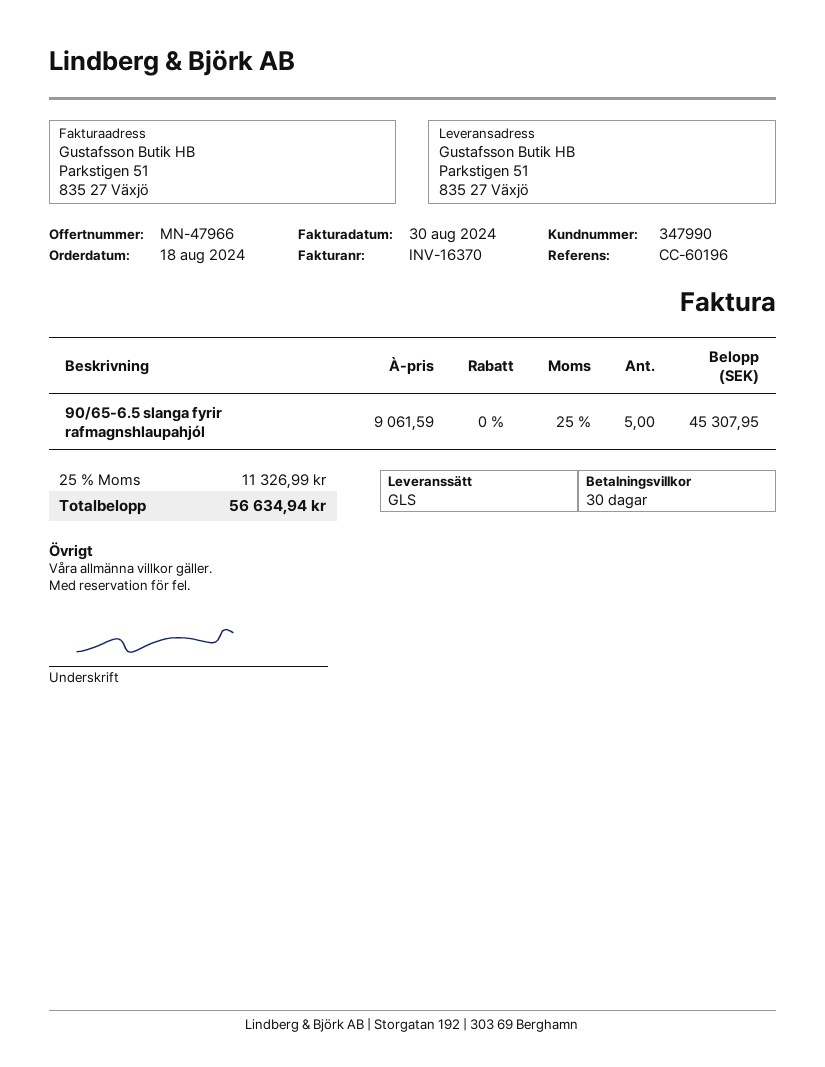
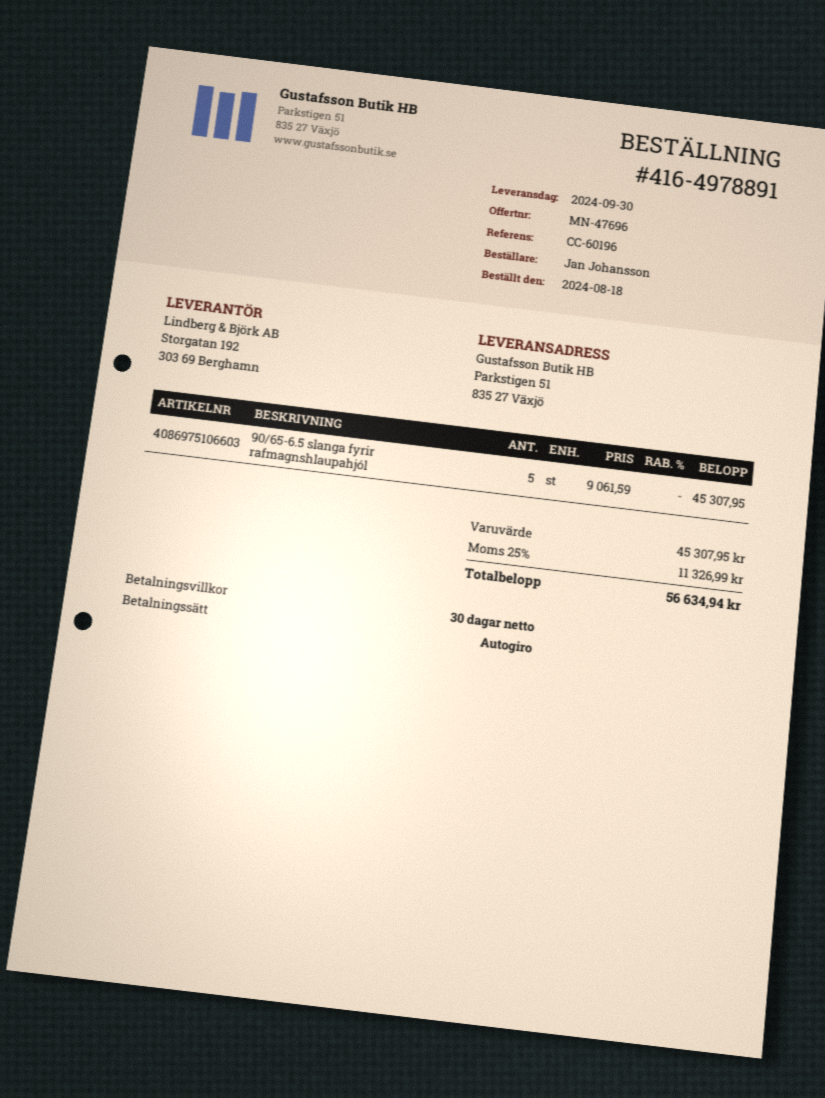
quote number: MN-47966 -> MN-47696

